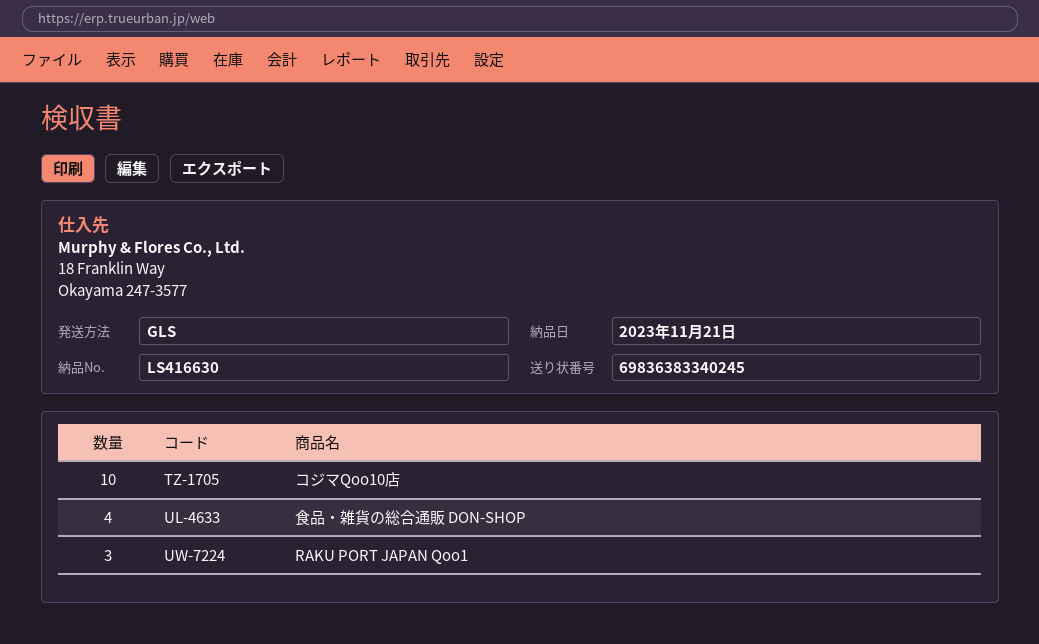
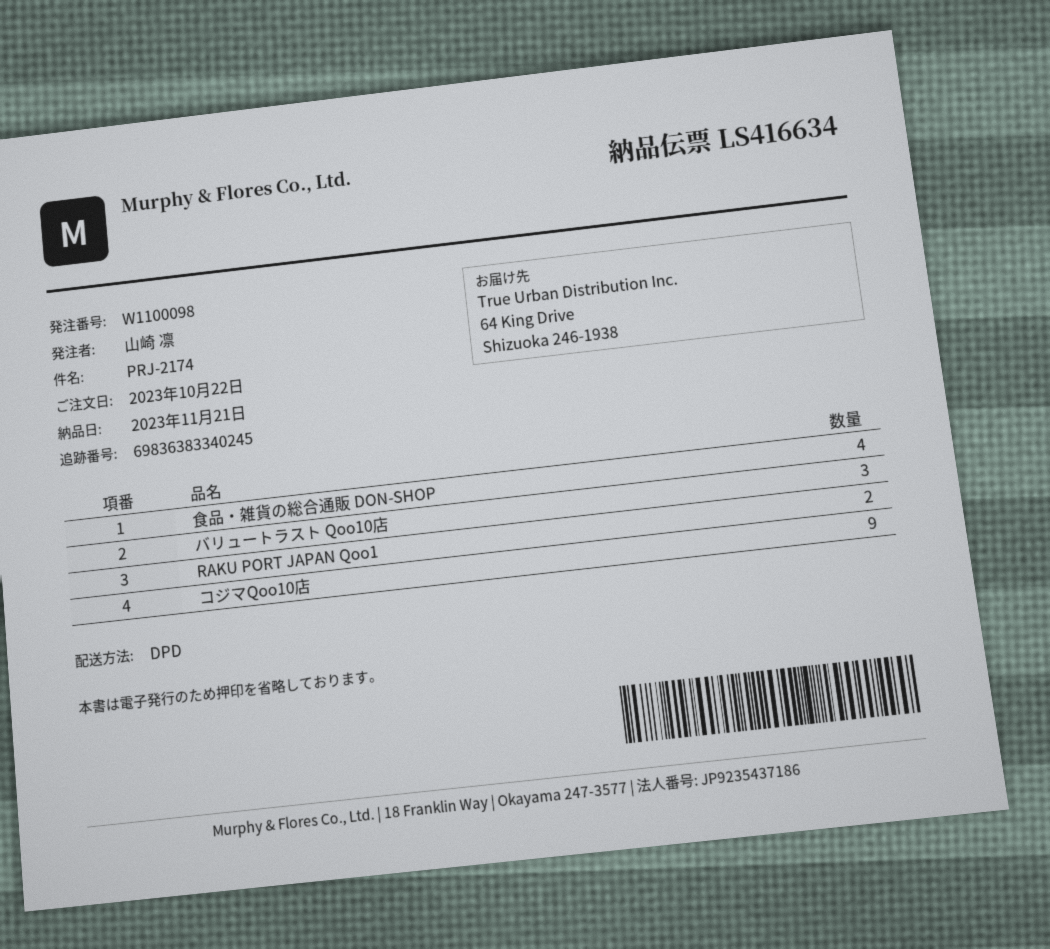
delivery note number: LS416630 -> LS416634
shipping method: GLS -> DPD
コジマQoo10店: 10 -> 9
RAKU PORT JAPAN Qoo1: 3 -> 2
バリュートラスト Qoo10店: none -> 3

